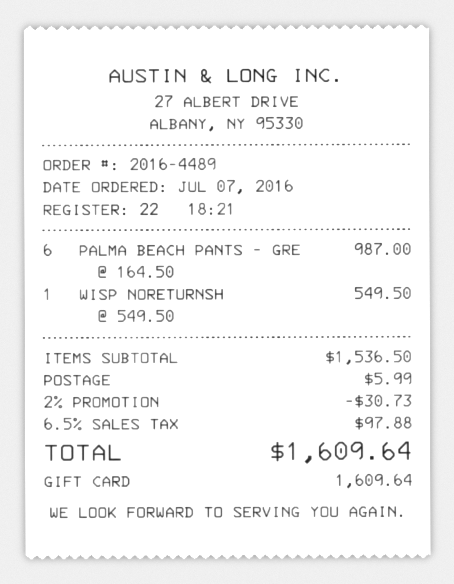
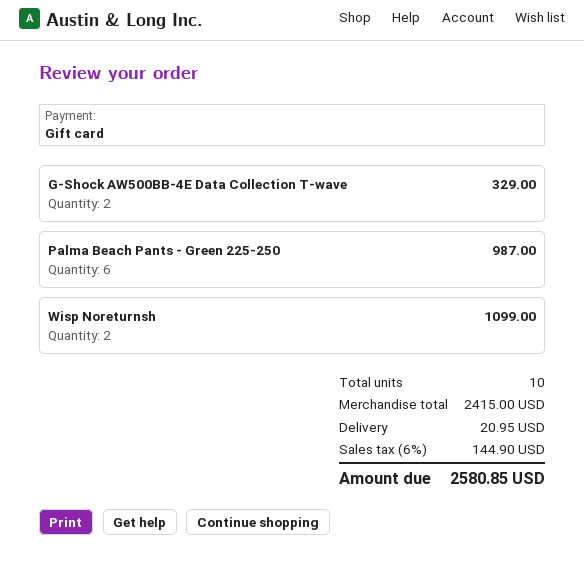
WISP NORETURNSH: 1 for 549.50 -> 2 for 1099.00
G-Shock AW500BB-4E Data Collection T-wave: none -> 2 for 329.00
subtotal: 1536.50 -> 2415.00
discount: 2% = 30.73 -> none
shipping: 5.99 -> 20.95
tax: 6.5% = 97.88 -> 6% = 144.90
total: 1609.64 -> 2580.85

